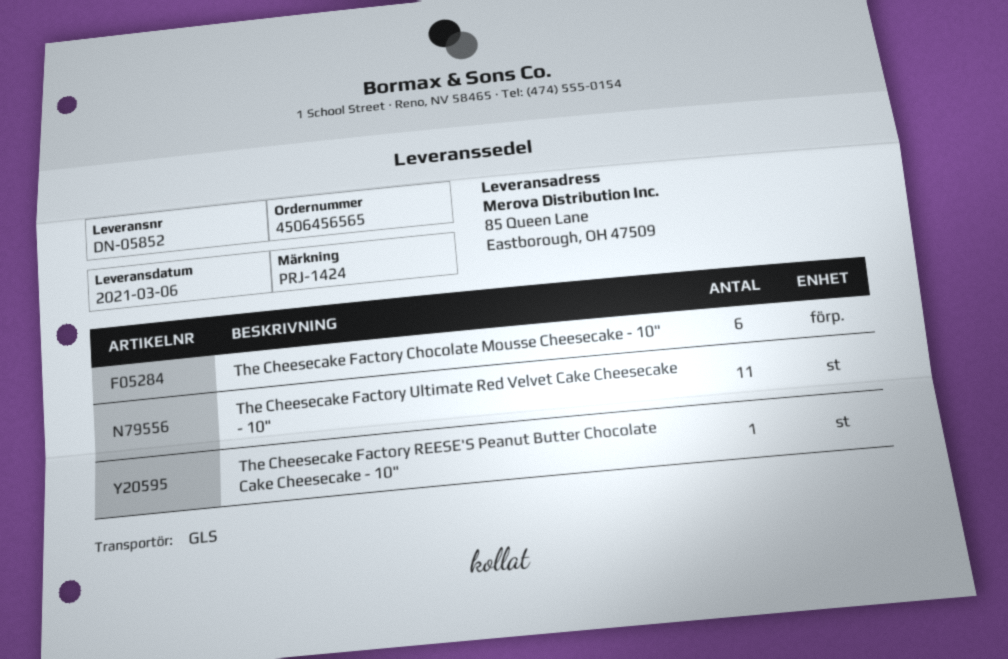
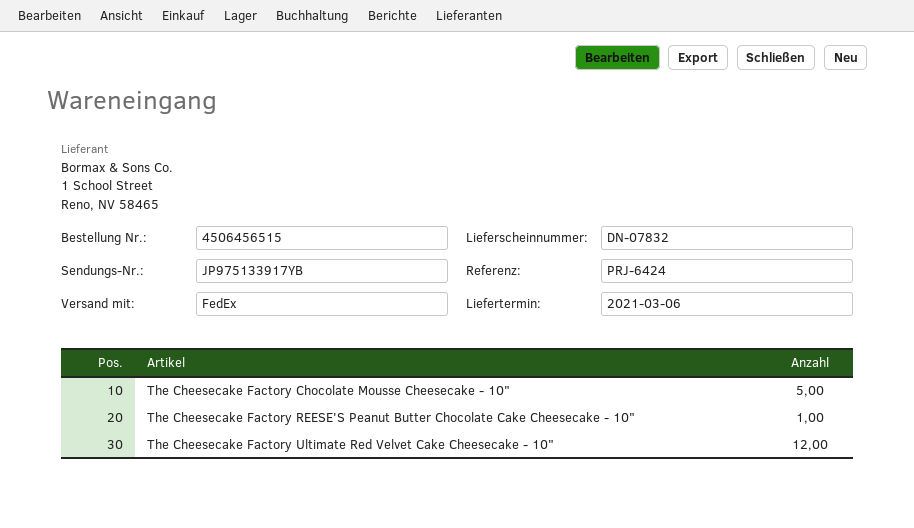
order number: 4506456565 -> 4506456515
delivery note number: DN-05852 -> DN-07832
reference: PRJ-1424 -> PRJ-6424
shipping method: GLS -> FedEx
The Cheesecake Factory Chocolate Mousse Cheesecake - 10": 6 -> 5
The Cheesecake Factory Ultimate Red Velvet Cake Cheesecake - 10": 11 -> 12

